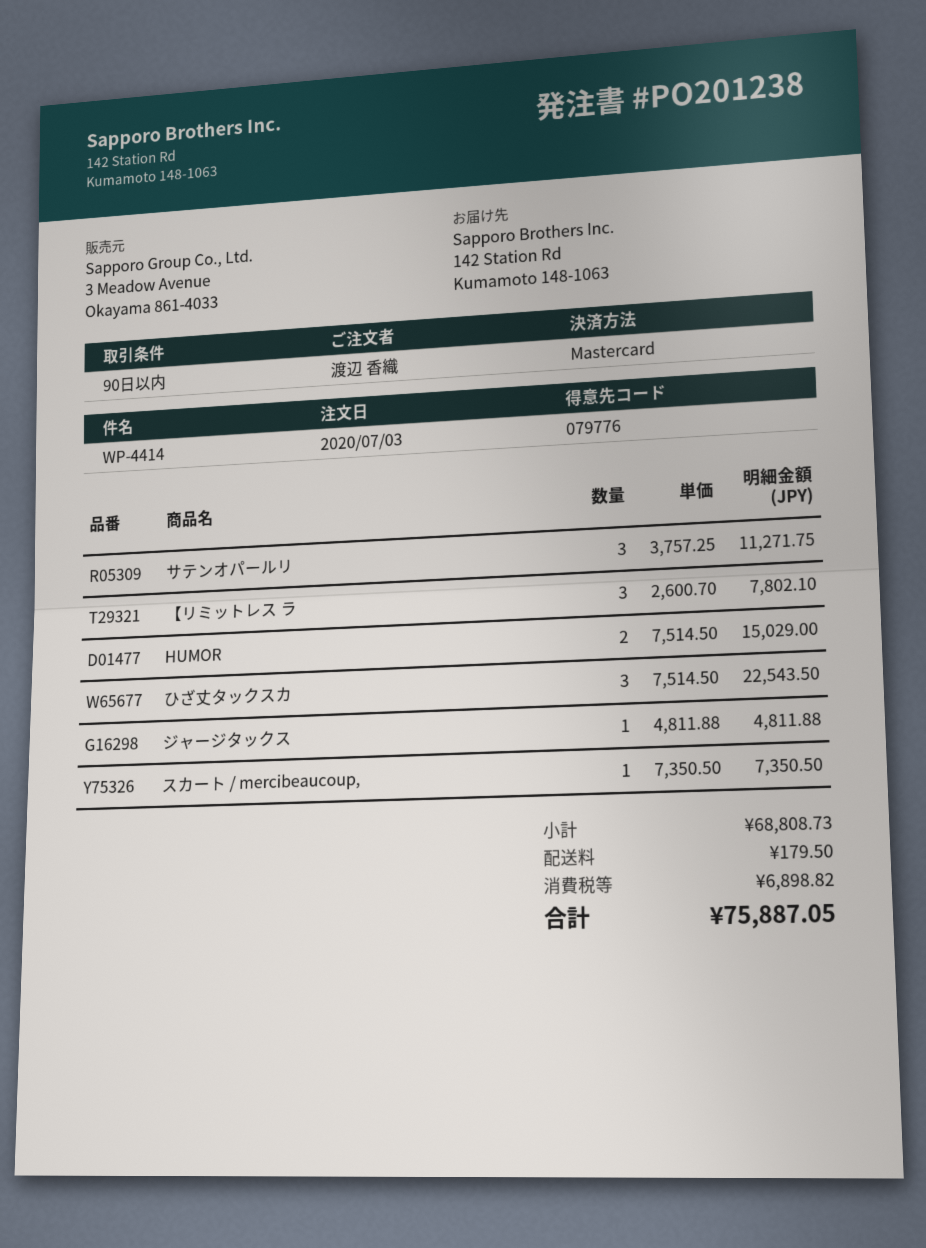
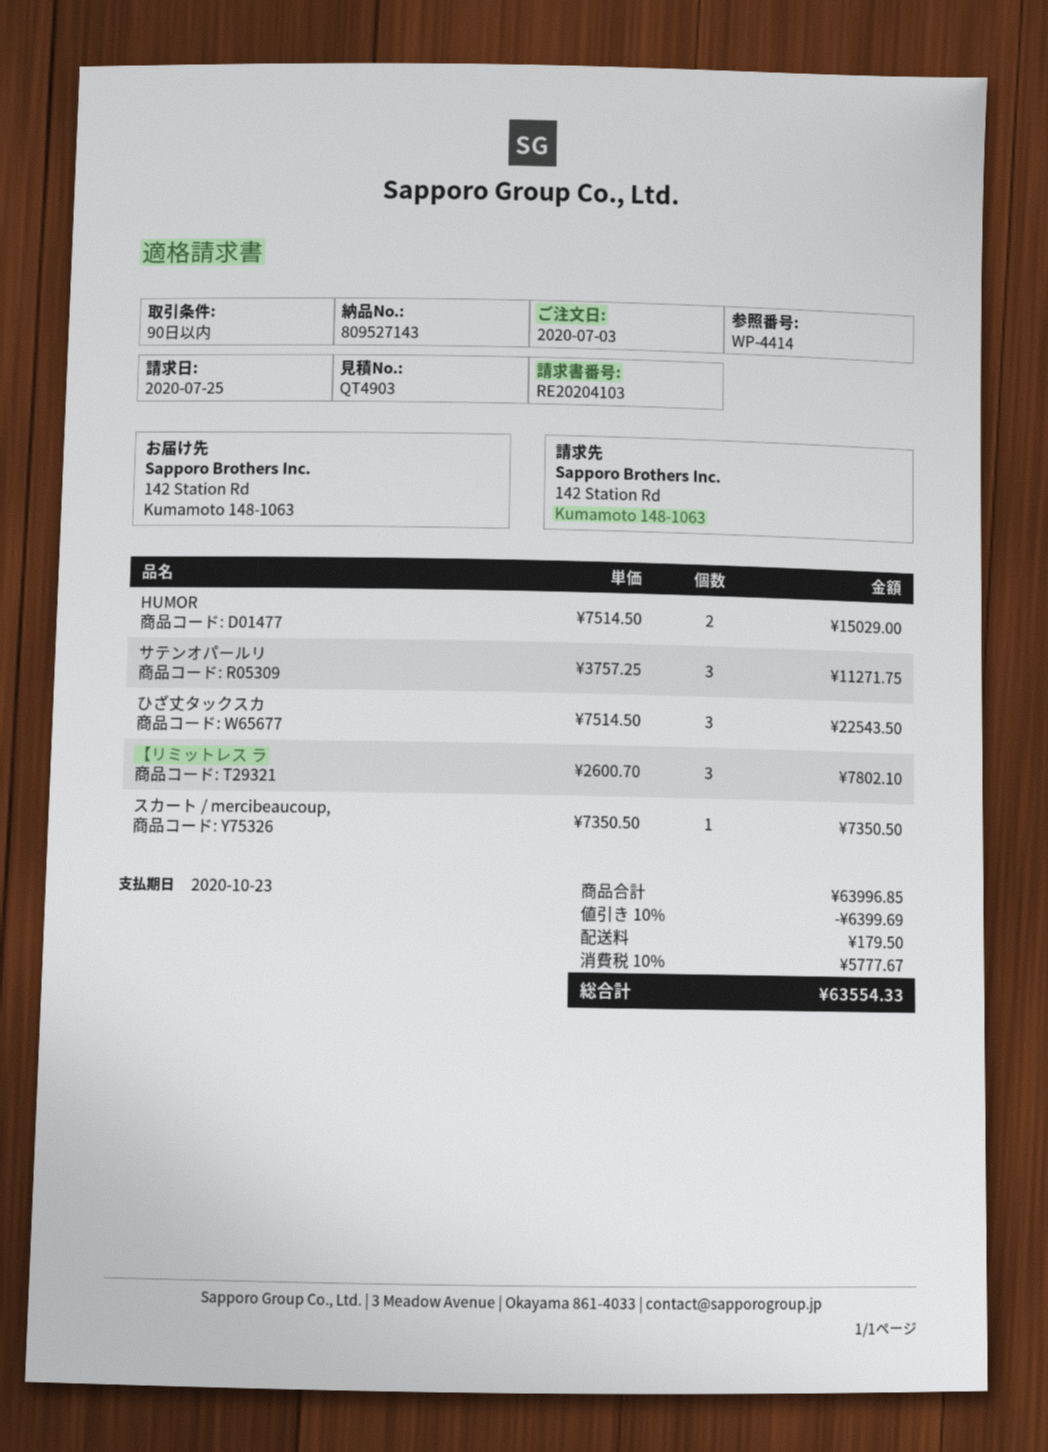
ジャージタックス: 1 x 4811.88 = 4811.88 -> none
subtotal: 68808.73 -> 63996.85
discount: none -> 10% = 6399.69
tax: 6898.82 -> 5777.67
total: 75887.05 -> 63554.33

